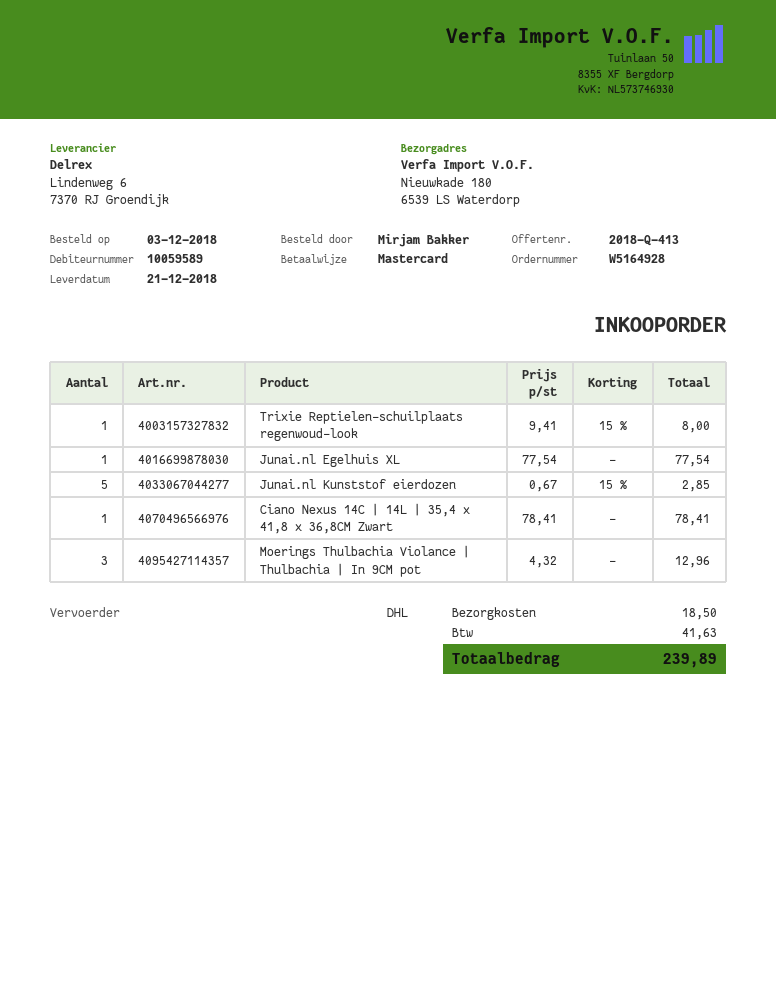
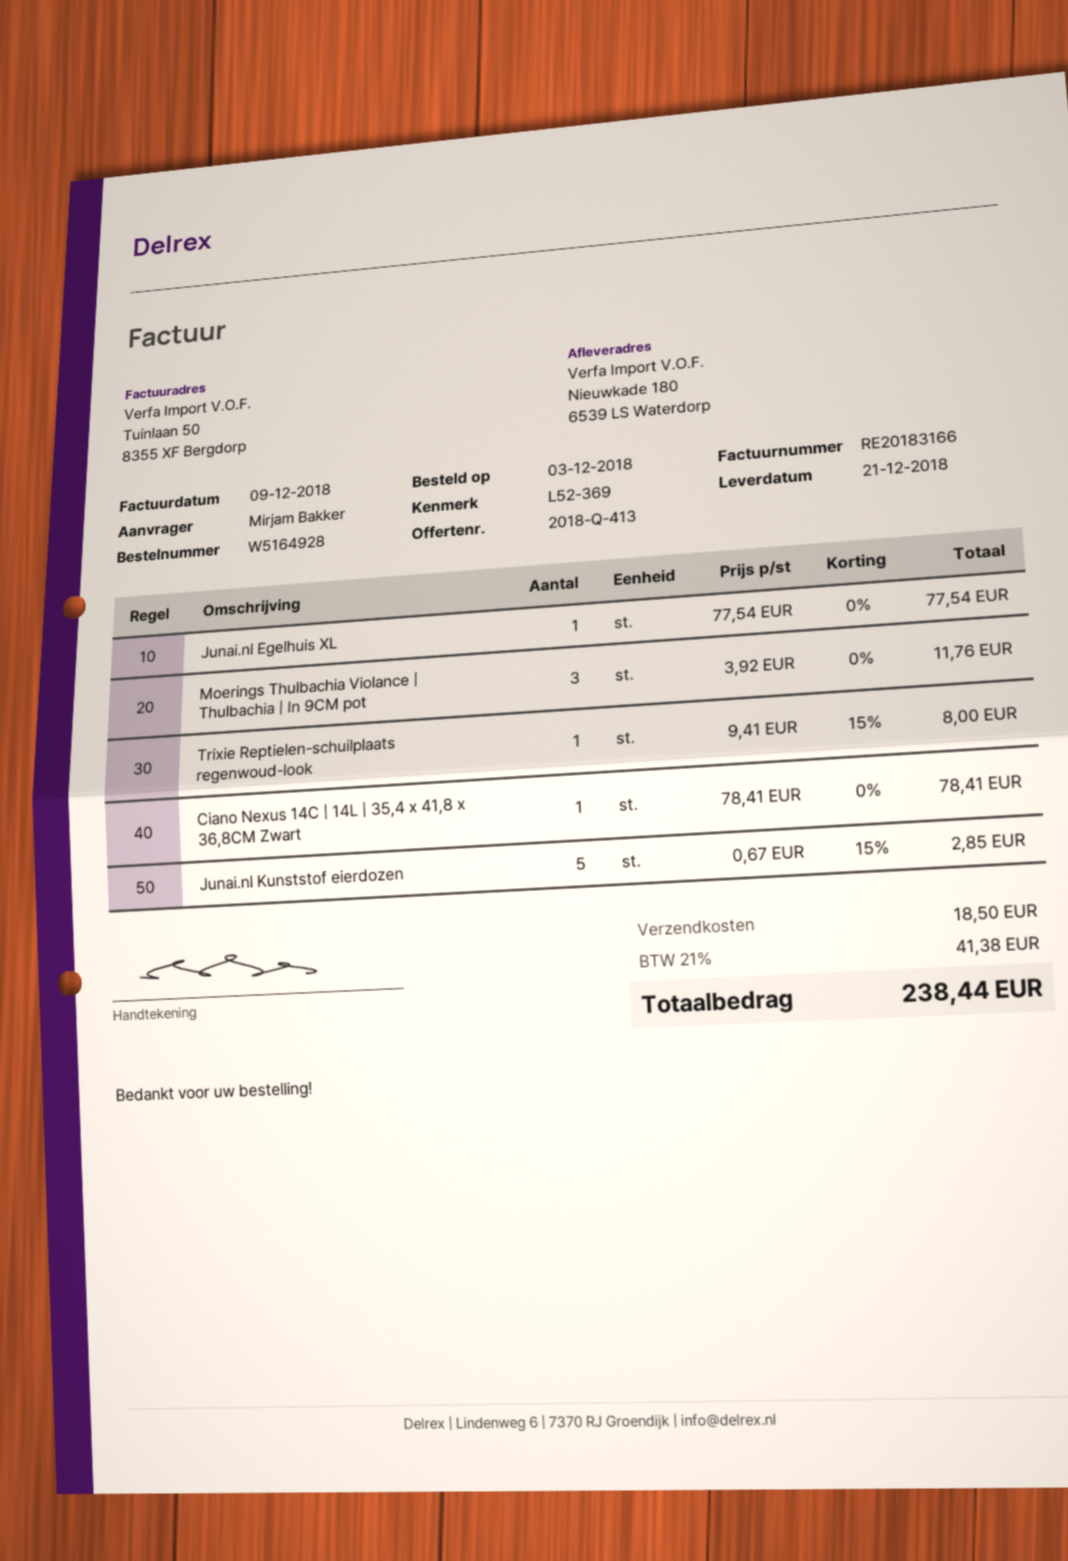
Moerings Thulbachia Violance | Thulbachia | In 9CM pot: 3 x 4.32 = 12.96 -> 3 x 3.92 = 11.76
tax: 41.63 -> 41.38
total: 239.89 -> 238.44

